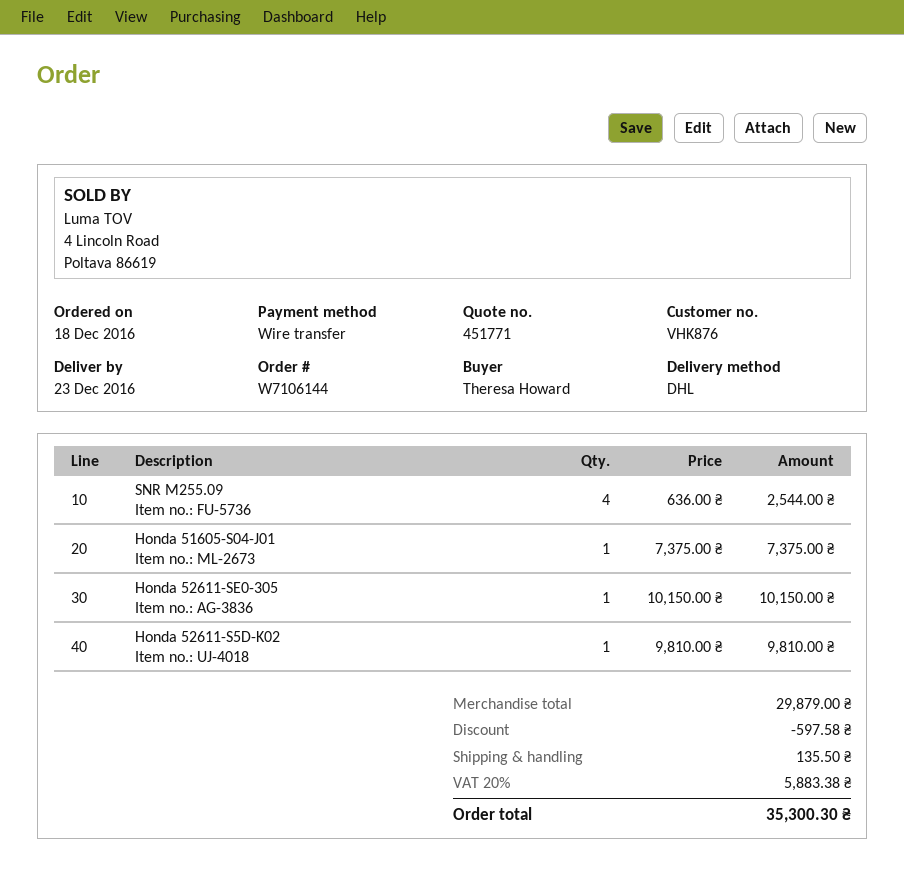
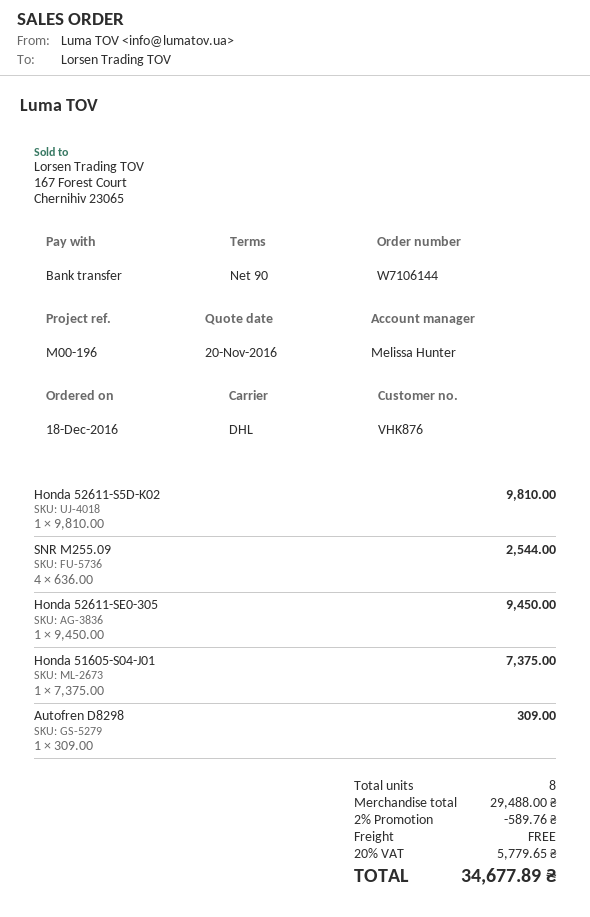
Honda 52611-SE0-305: 1 x 10150.00 = 10150.00 -> 1 x 9450.00 = 9450.00
Autofren D8298: none -> 1 x 309.00 = 309.00
subtotal: 29879.00 -> 29488.00
discount: 597.58 -> 589.76
shipping: 135.50 -> 0.00
tax: 20% = 5883.38 -> 20% = 5779.65
total: 35300.30 -> 34677.89

